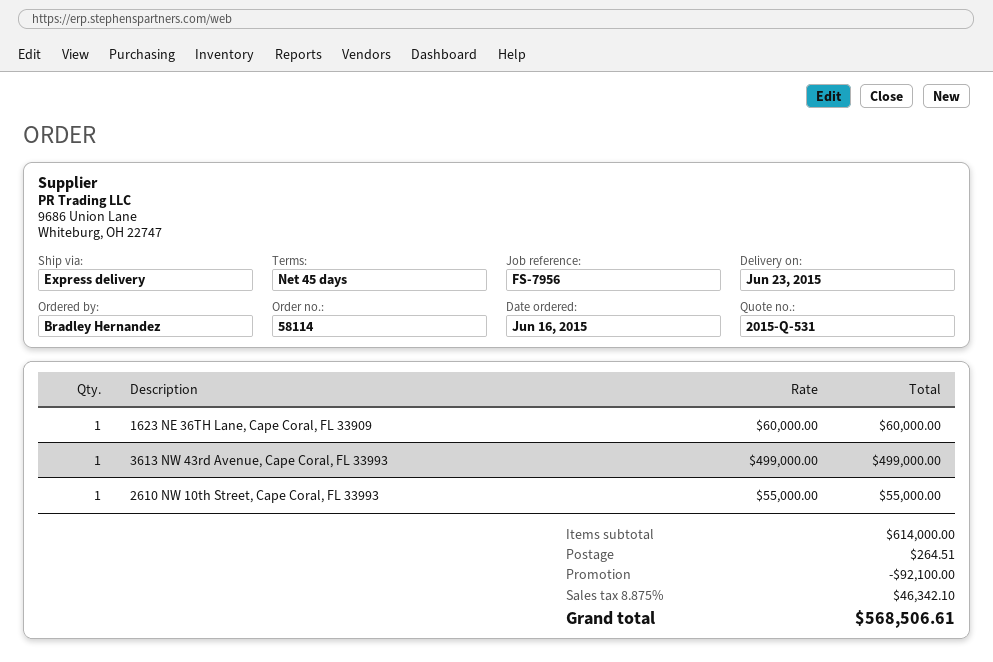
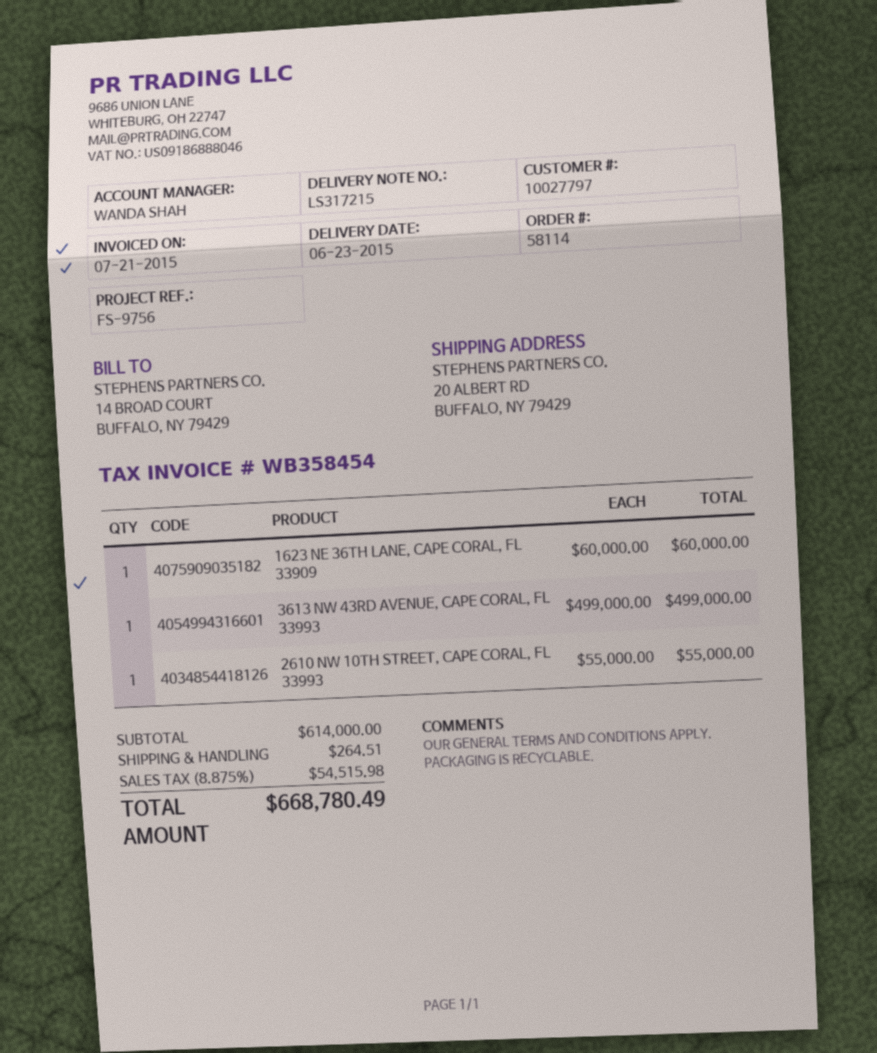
reference: FS-7956 -> FS-9756
discount: 92100.00 -> none
tax: 8.875% = 46342.10 -> 8.875% = 54515.98
total: 568506.61 -> 668780.49

